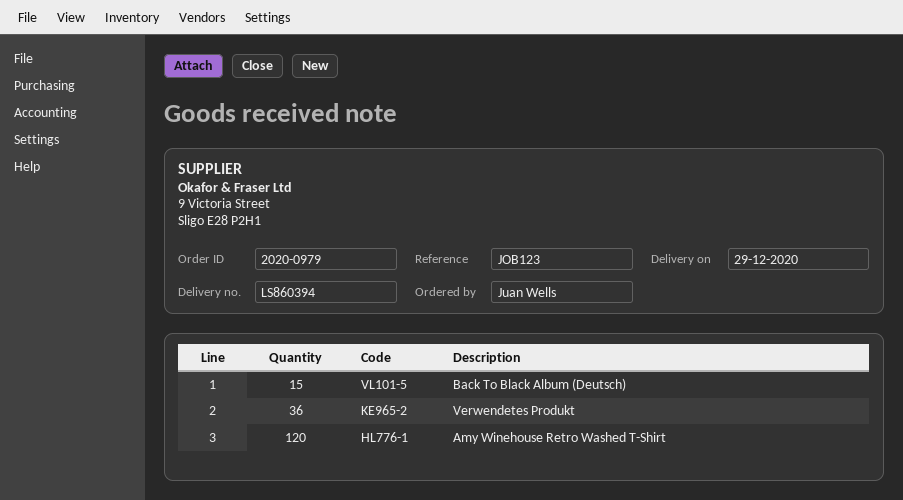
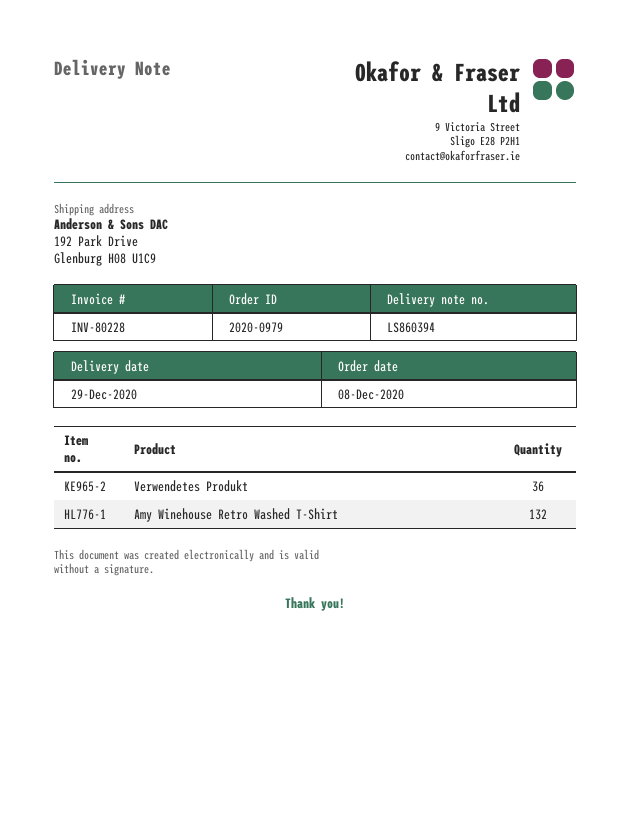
Back To Black Album (Deutsch): 15 -> none
Amy Winehouse Retro Washed T-Shirt: 120 -> 132

